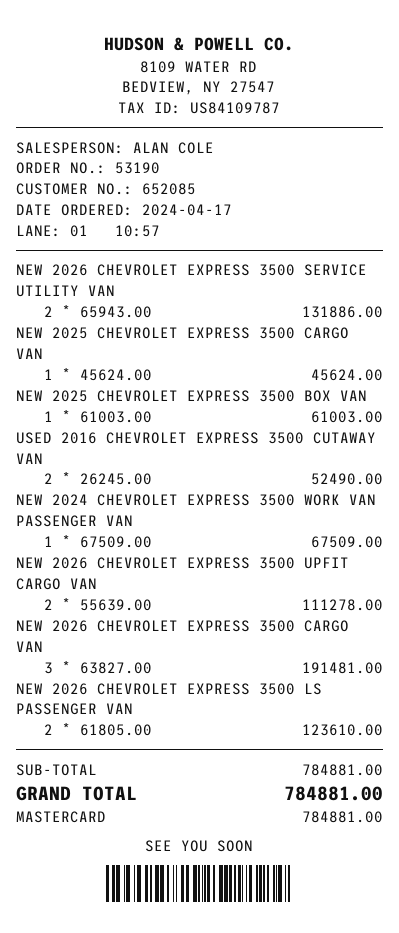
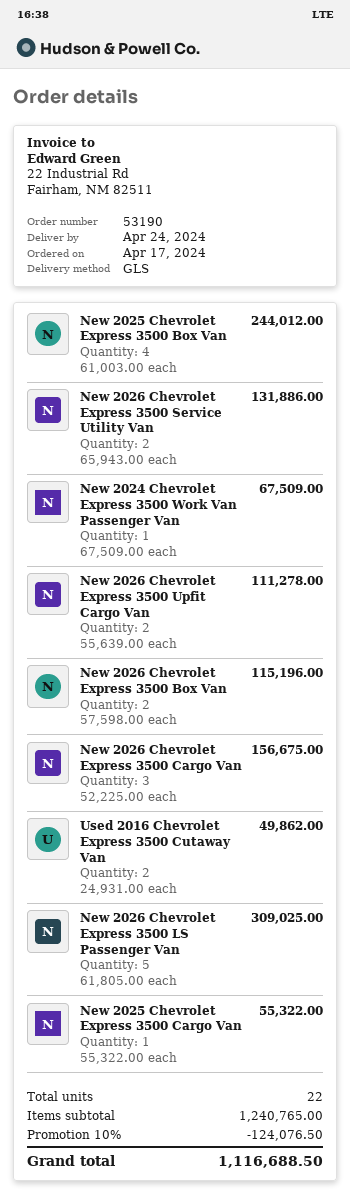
NEW 2025 CHEVROLET EXPRESS 3500 CARGO VAN: 1 x 45624.00 = 45624.00 -> 1 x 55322.00 = 55322.00
NEW 2025 CHEVROLET EXPRESS 3500 BOX VAN: 1 x 61003.00 = 61003.00 -> 4 x 61003.00 = 244012.00
USED 2016 CHEVROLET EXPRESS 3500 CUTAWAY VAN: 2 x 26245.00 = 52490.00 -> 2 x 24931.00 = 49862.00
NEW 2026 CHEVROLET EXPRESS 3500 CARGO VAN: 3 x 63827.00 = 191481.00 -> 3 x 52225.00 = 156675.00
NEW 2026 CHEVROLET EXPRESS 3500 LS PASSENGER VAN: 2 x 61805.00 = 123610.00 -> 5 x 61805.00 = 309025.00
New 2026 Chevrolet Express 3500 Box Van: none -> 2 x 57598.00 = 115196.00
subtotal: 784881.00 -> 1240765.00
discount: none -> 10% = 124076.50
total: 784881.00 -> 1116688.50

